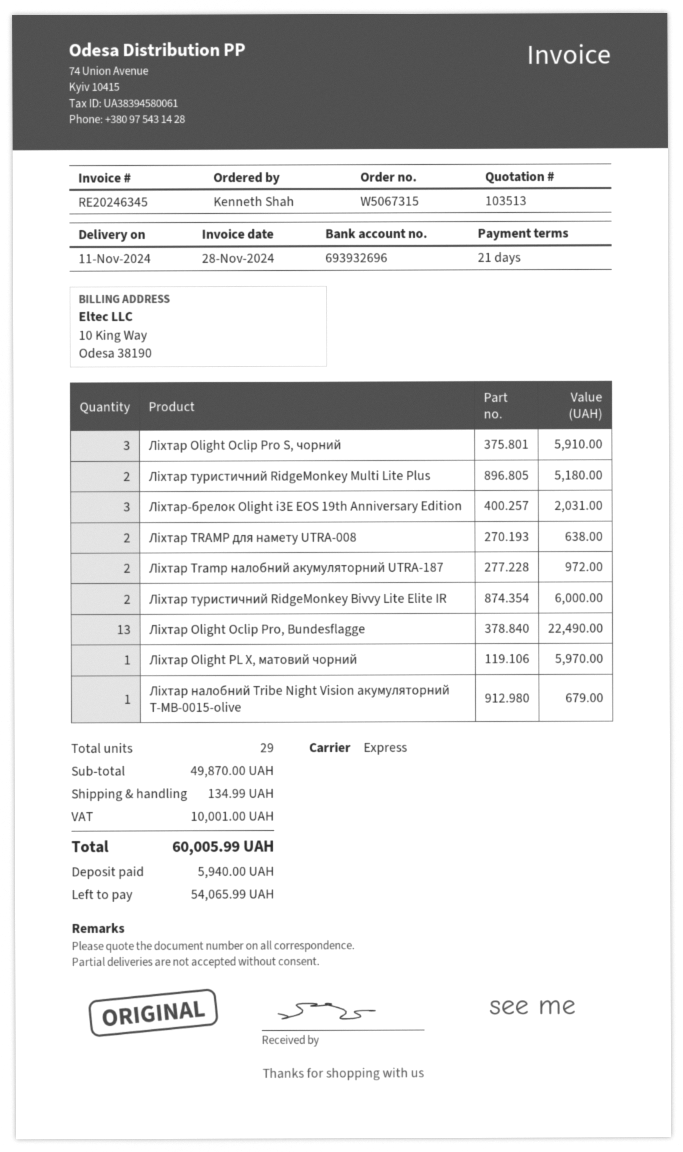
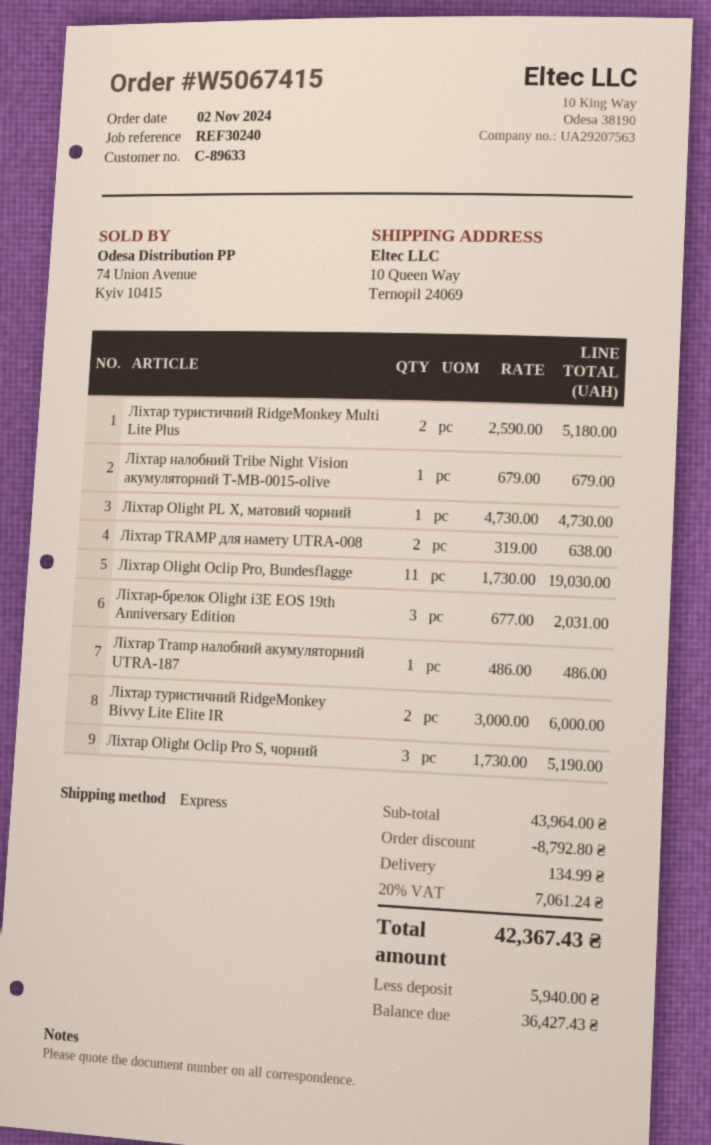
order number: W5067315 -> W5067415
Ліхтар Olight Oclip Pro S, чорний: 3 for 5910.00 -> 3 for 5190.00
Ліхтар Tramp налобний акумуляторний UTRA-187: 2 for 972.00 -> 1 for 486.00
Ліхтар Olight Oclip Pro, Bundesflagge: 13 for 22490.00 -> 11 for 19030.00
Ліхтар Olight PL X, матовий чорний: 1 for 5970.00 -> 1 for 4730.00
subtotal: 49870.00 -> 43964.00
discount: none -> 8792.80
tax: 10001.00 -> 7061.24
total: 60005.99 -> 42367.43
balance: 54065.99 -> 36427.43

